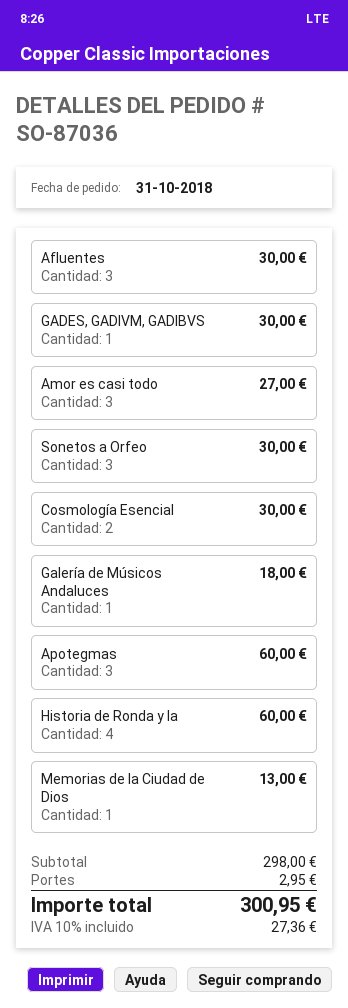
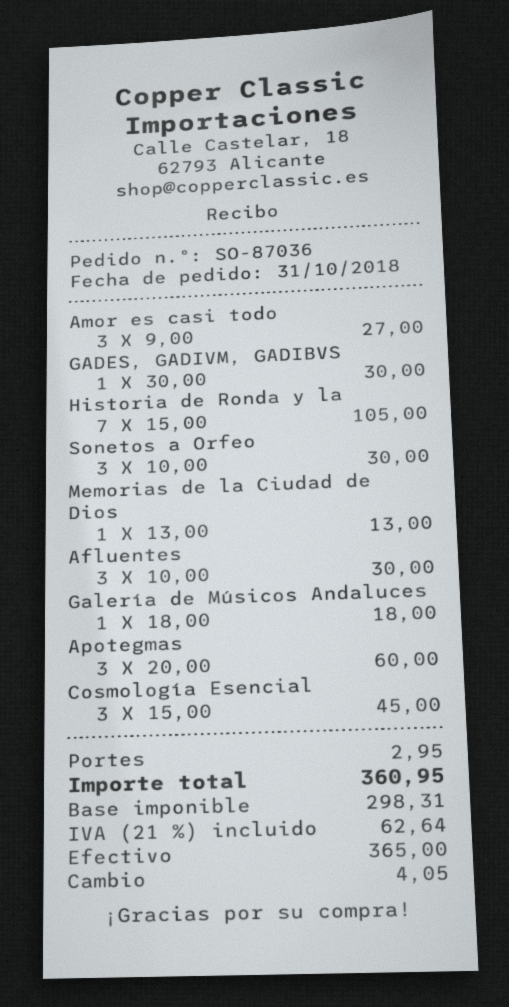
Cosmología Esencial: 2 for 30.00 -> 3 for 45.00
Historia de Ronda y la: 4 for 60.00 -> 7 for 105.00
tax: 10% = 27.36 -> 21% = 62.64
total: 300.95 -> 360.95

